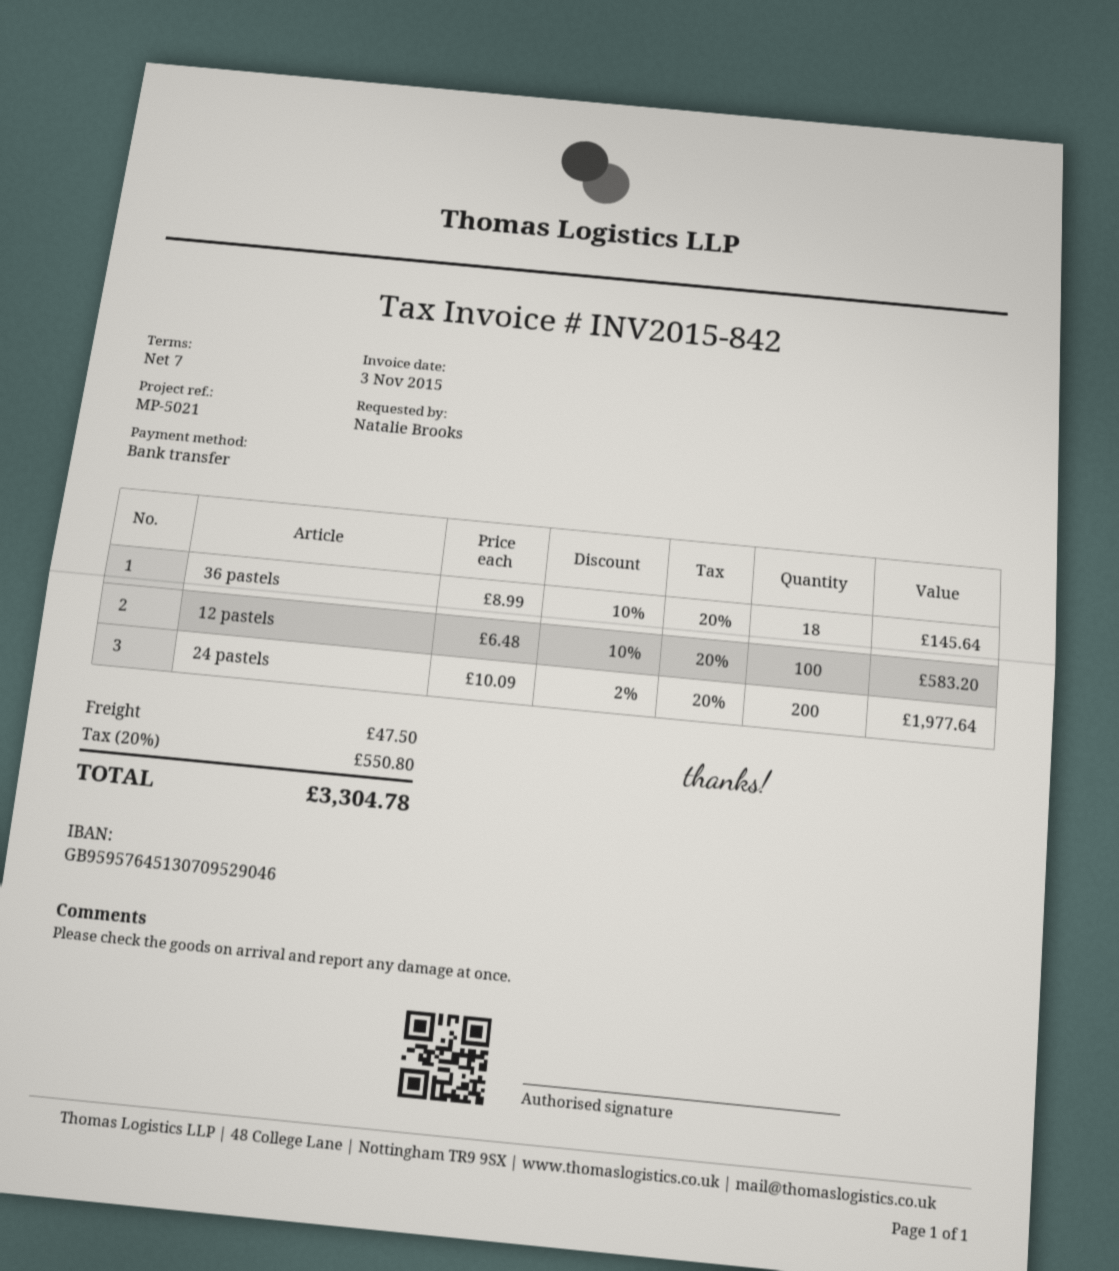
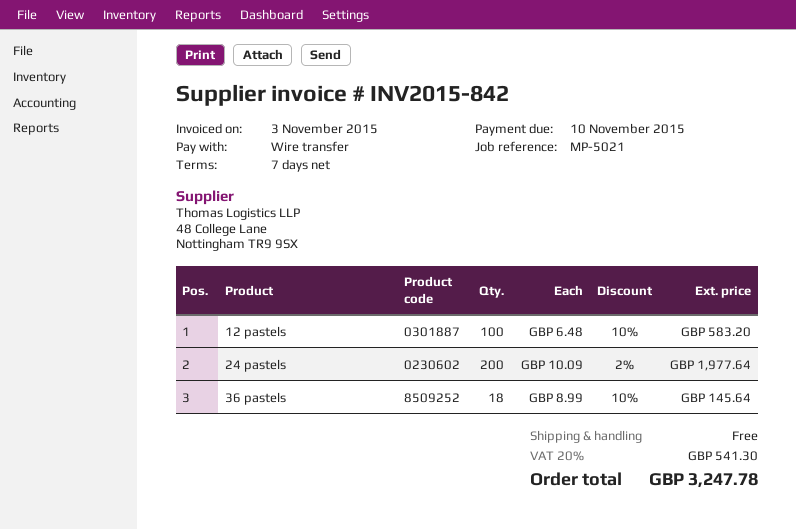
shipping: 47.50 -> 0.00
tax: 20% = 550.80 -> 20% = 541.30
total: 3304.78 -> 3247.78

